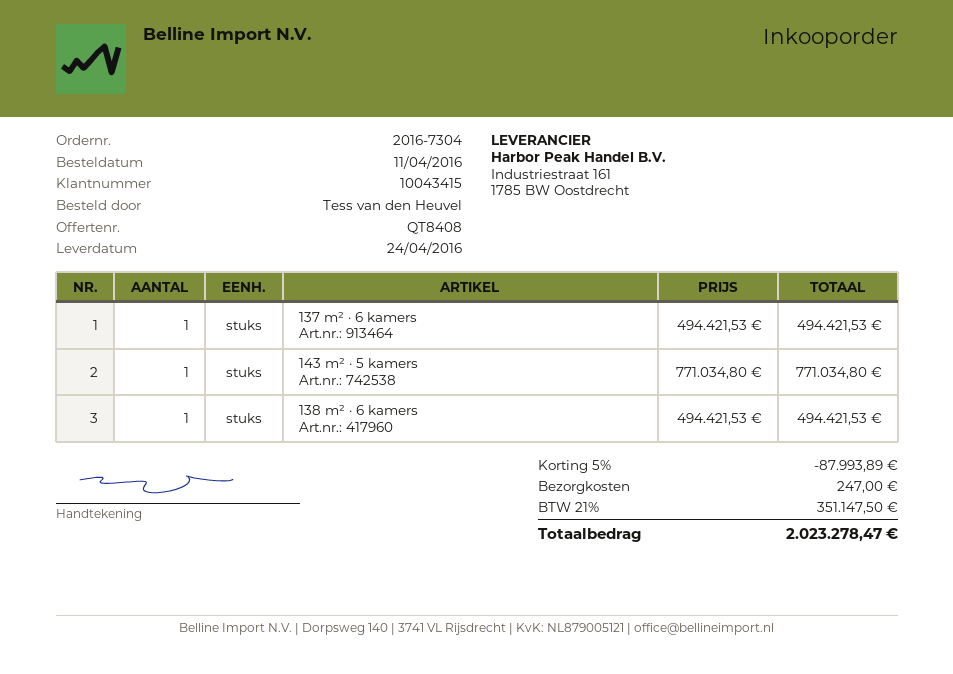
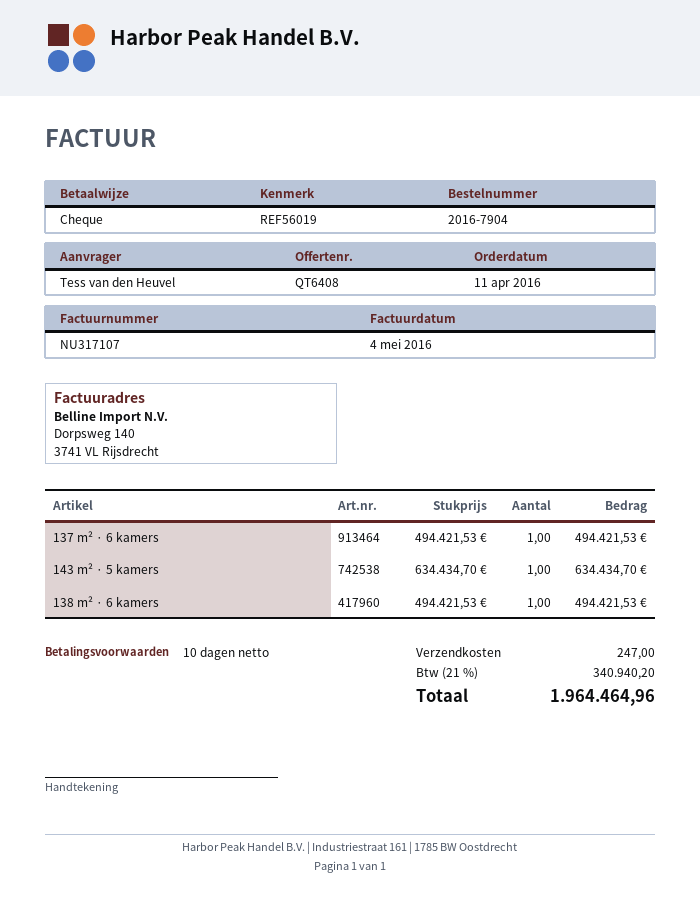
quote number: QT8408 -> QT6408
order number: 2016-7304 -> 2016-7904
143 m² · 5 kamers: 1 x 771034.80 = 771034.80 -> 1 x 634434.70 = 634434.70
discount: 5% = 87993.89 -> none
tax: 21% = 351147.50 -> 21% = 340940.20
total: 2023278.47 -> 1964464.96

